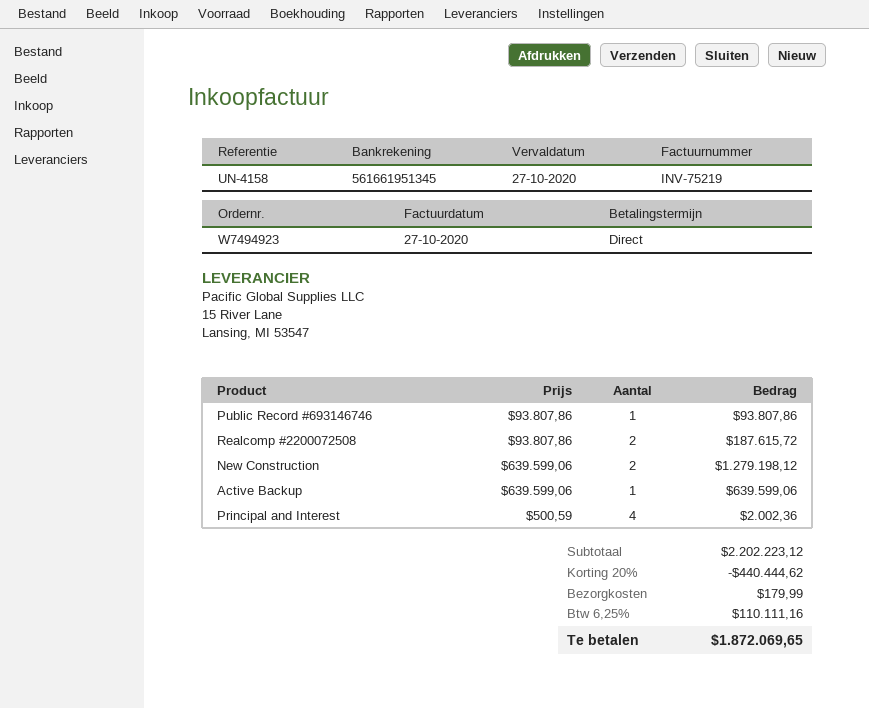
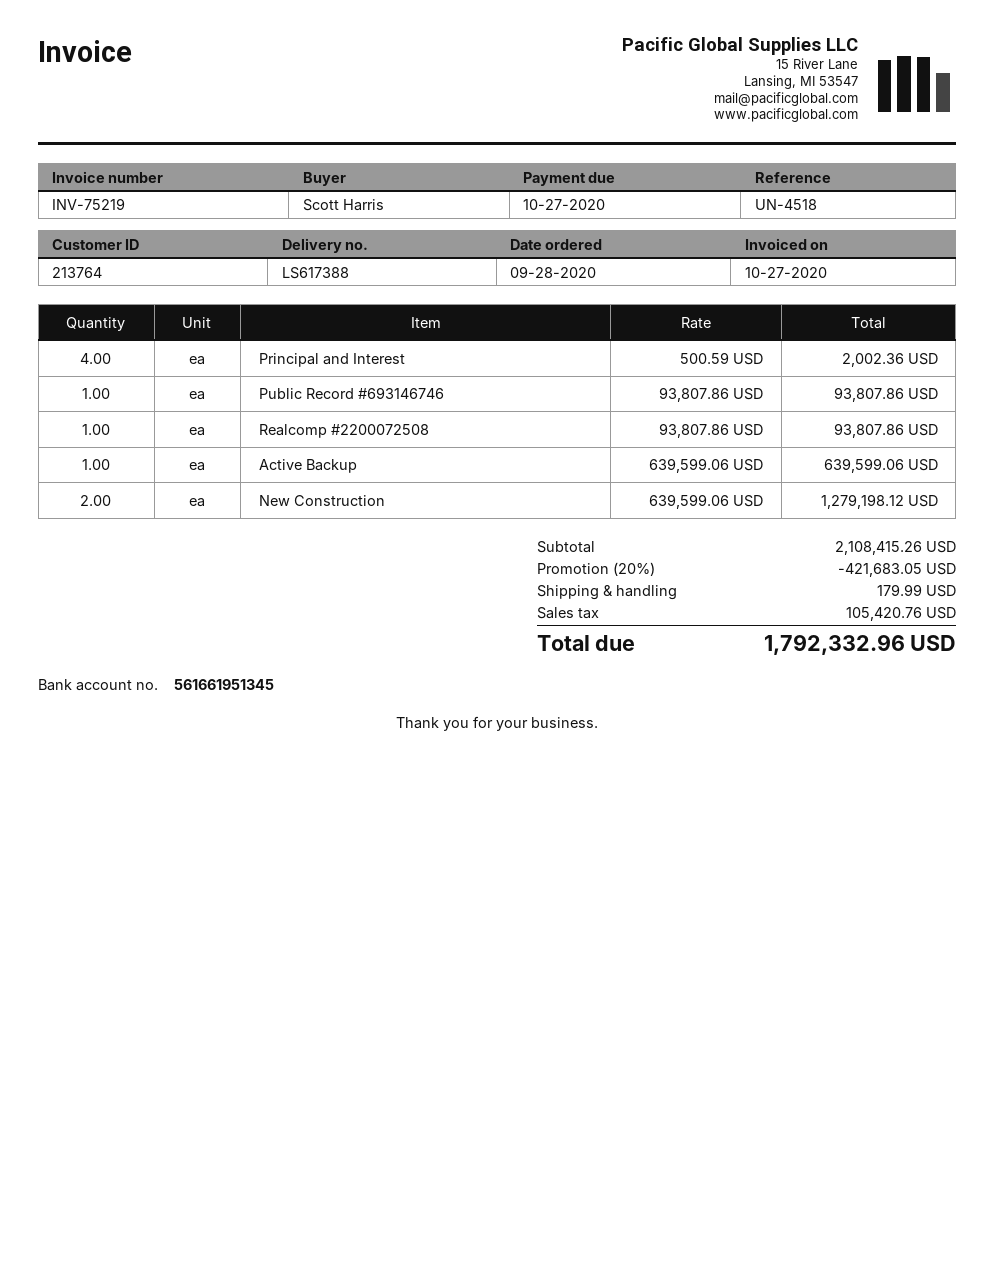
reference: UN-4158 -> UN-4518
Realcomp #2200072508: 2 x 93807.86 = 187615.72 -> 1 x 93807.86 = 93807.86
subtotal: 2202223.12 -> 2108415.26
discount: 20% = 440444.62 -> 20% = 421683.05
tax: 110111.16 -> 105420.76
total: 1872069.65 -> 1792332.96

